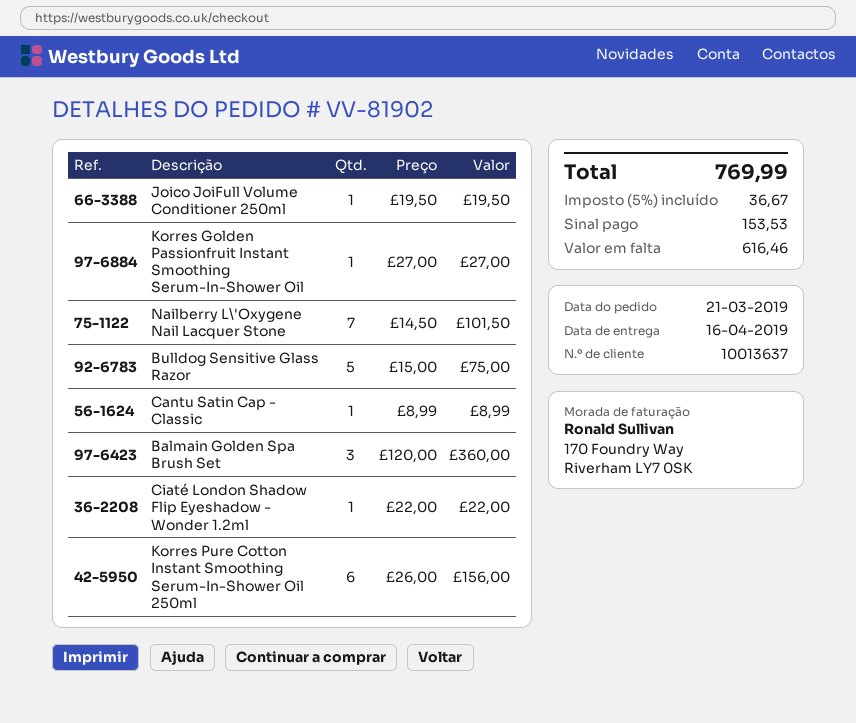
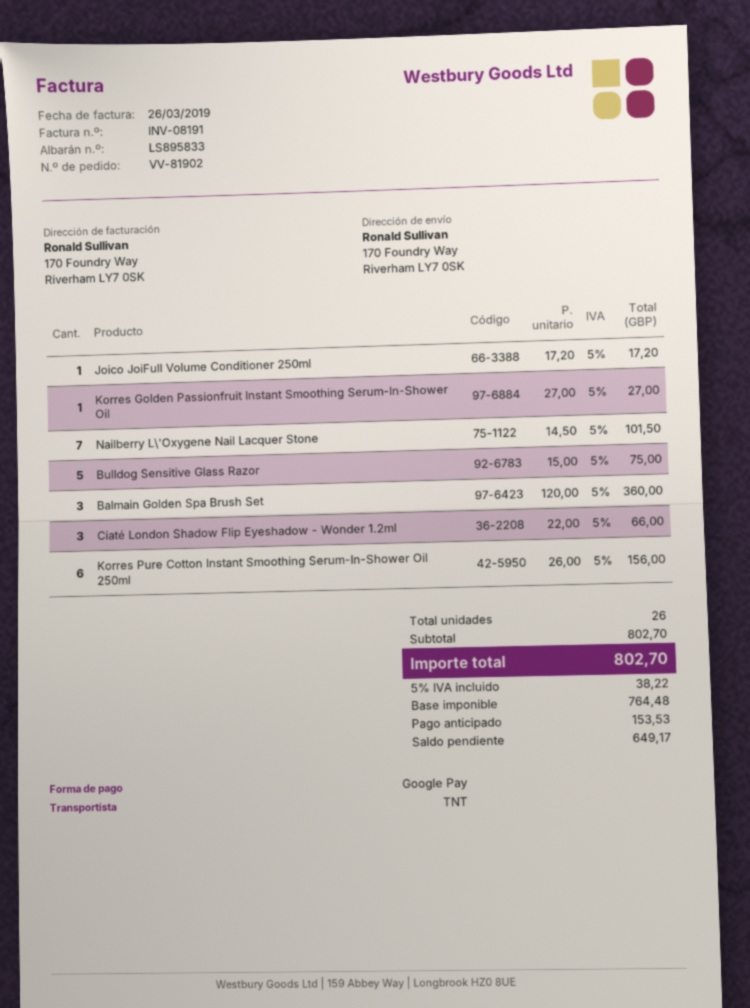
Joico JoiFull Volume Conditioner 250ml: 1 x 19.50 = 19.50 -> 1 x 17.20 = 17.20
Cantu Satin Cap - Classic: 1 x 8.99 = 8.99 -> none
Ciaté London Shadow Flip Eyeshadow - Wonder 1.2ml: 1 x 22.00 = 22.00 -> 3 x 22.00 = 66.00
tax: 5% = 36.67 -> 5% = 38.22
total: 769.99 -> 802.70
balance: 616.46 -> 649.17

